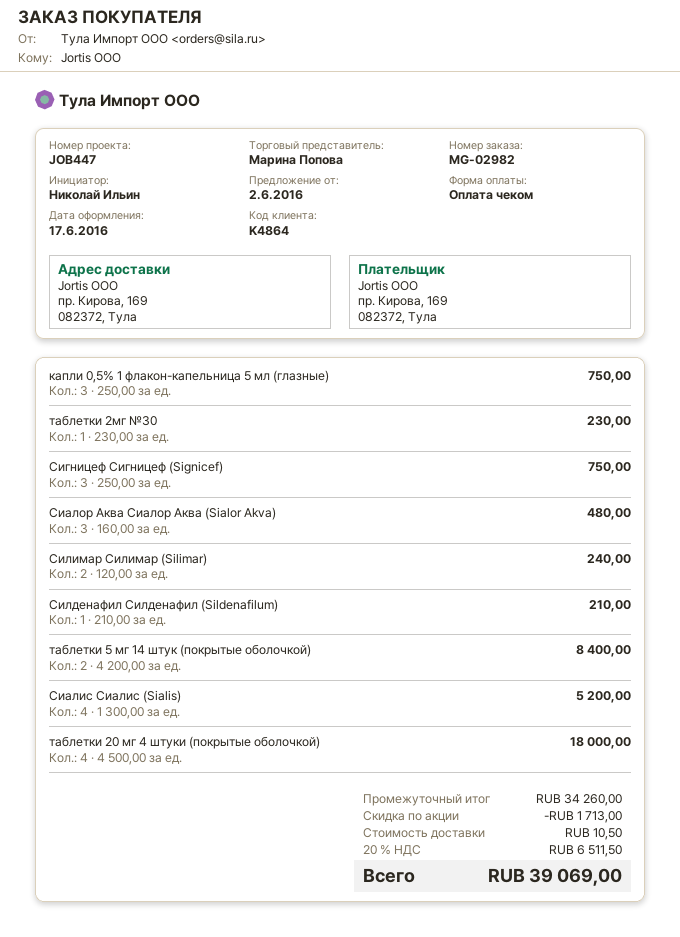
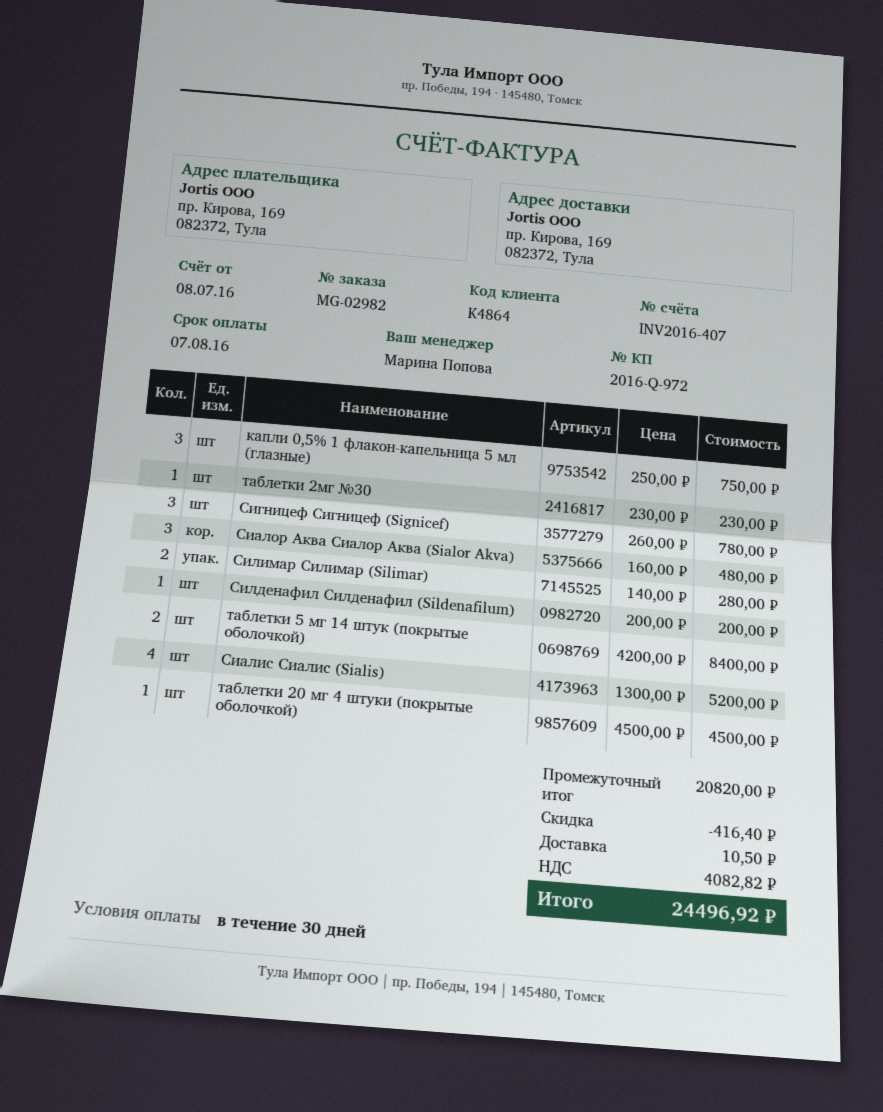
Сигницеф Сигницеф (Signicef): 3 x 250.00 = 750.00 -> 3 x 260.00 = 780.00
Силимар Силимар (Silimar): 2 x 120.00 = 240.00 -> 2 x 140.00 = 280.00
Силденафил Силденафил (Sildenafilum): 1 x 210.00 = 210.00 -> 1 x 200.00 = 200.00
таблетки 20 мг 4 штуки (покрытые оболочкой): 4 x 4500.00 = 18000.00 -> 1 x 4500.00 = 4500.00
subtotal: 34260.00 -> 20820.00
discount: 1713.00 -> 416.40
tax: 6511.50 -> 4082.82
total: 39069.00 -> 24496.92

